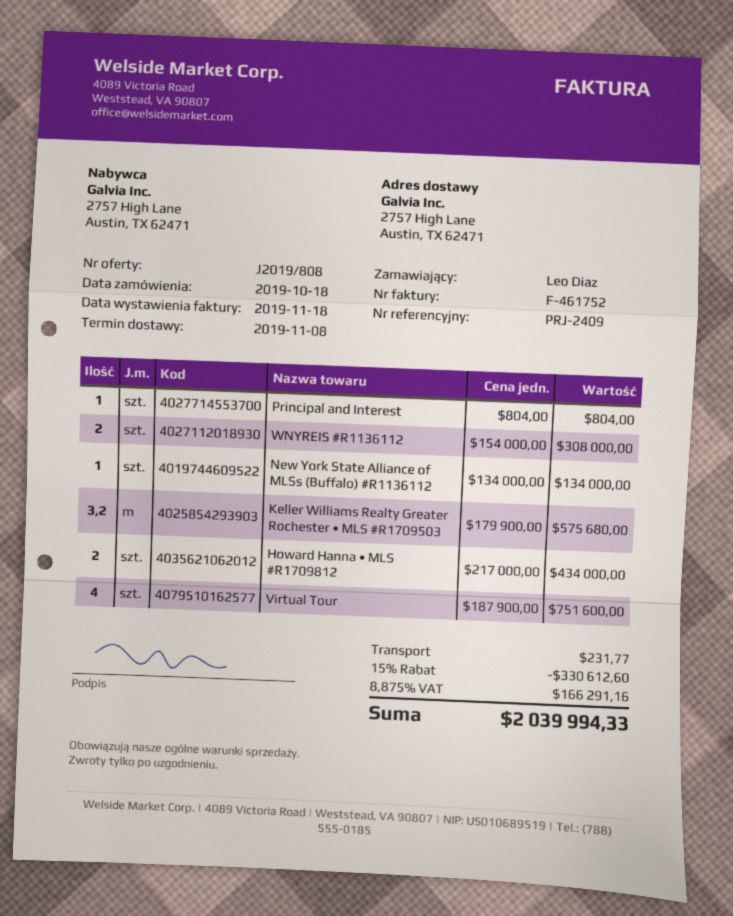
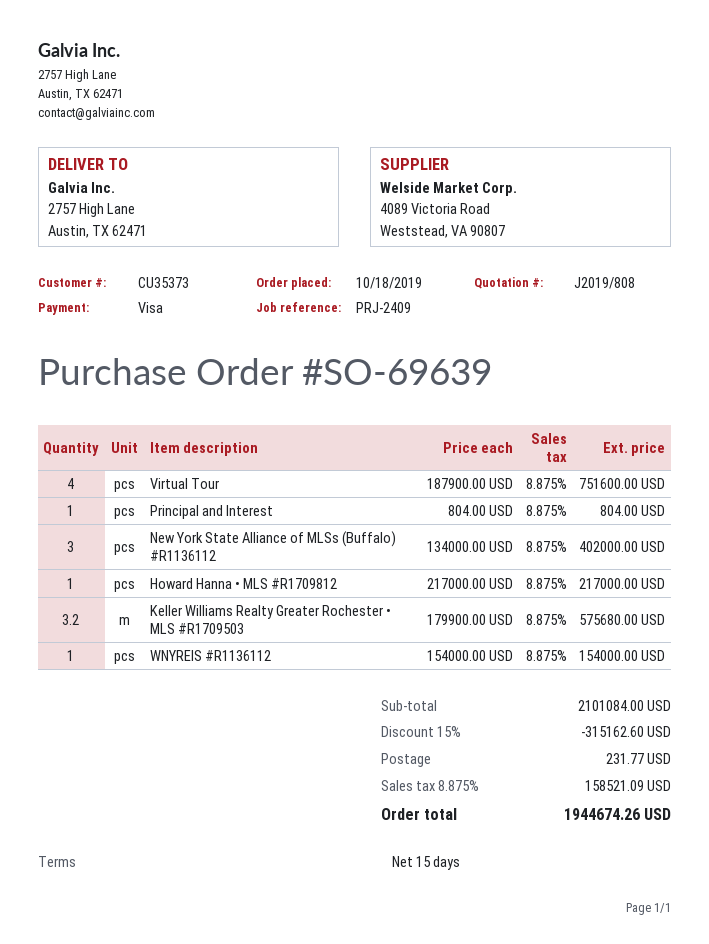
WNYREIS #R1136112: 2 x 154000.00 = 308000.00 -> 1 x 154000.00 = 154000.00
New York State Alliance of MLSs (Buffalo) #R1136112: 1 x 134000.00 = 134000.00 -> 3 x 134000.00 = 402000.00
Howard Hanna • MLS #R1709812: 2 x 217000.00 = 434000.00 -> 1 x 217000.00 = 217000.00
discount: 15% = 330612.60 -> 15% = 315162.60
tax: 8.875% = 166291.16 -> 8.875% = 158521.09
total: 2039994.33 -> 1944674.26

